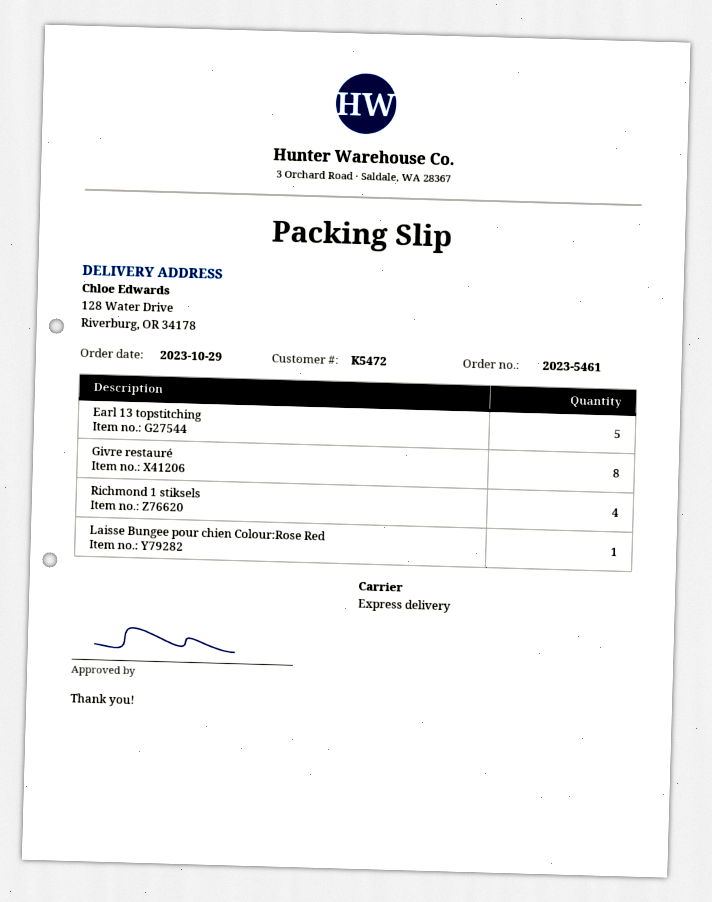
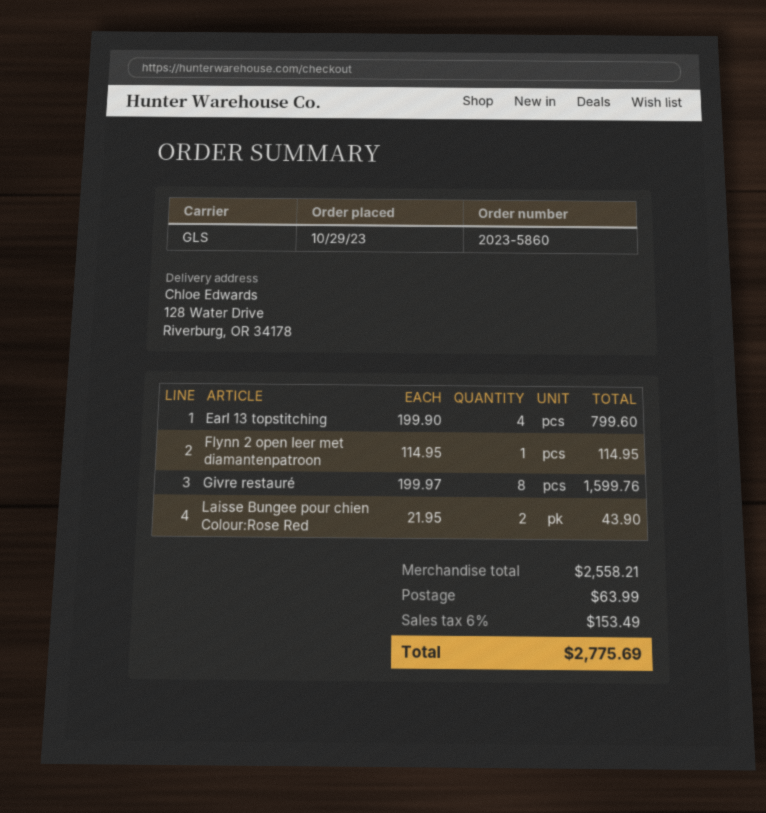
order number: 2023-5461 -> 2023-5860
shipping method: express -> GLS
Earl 13 topstitching: 5 -> 4
Richmond 1 stiksels: 4 -> none
Laisse Bungee pour chien Colour:Rose Red: 1 -> 2
Flynn 2 open leer met diamantenpatroon: none -> 1

